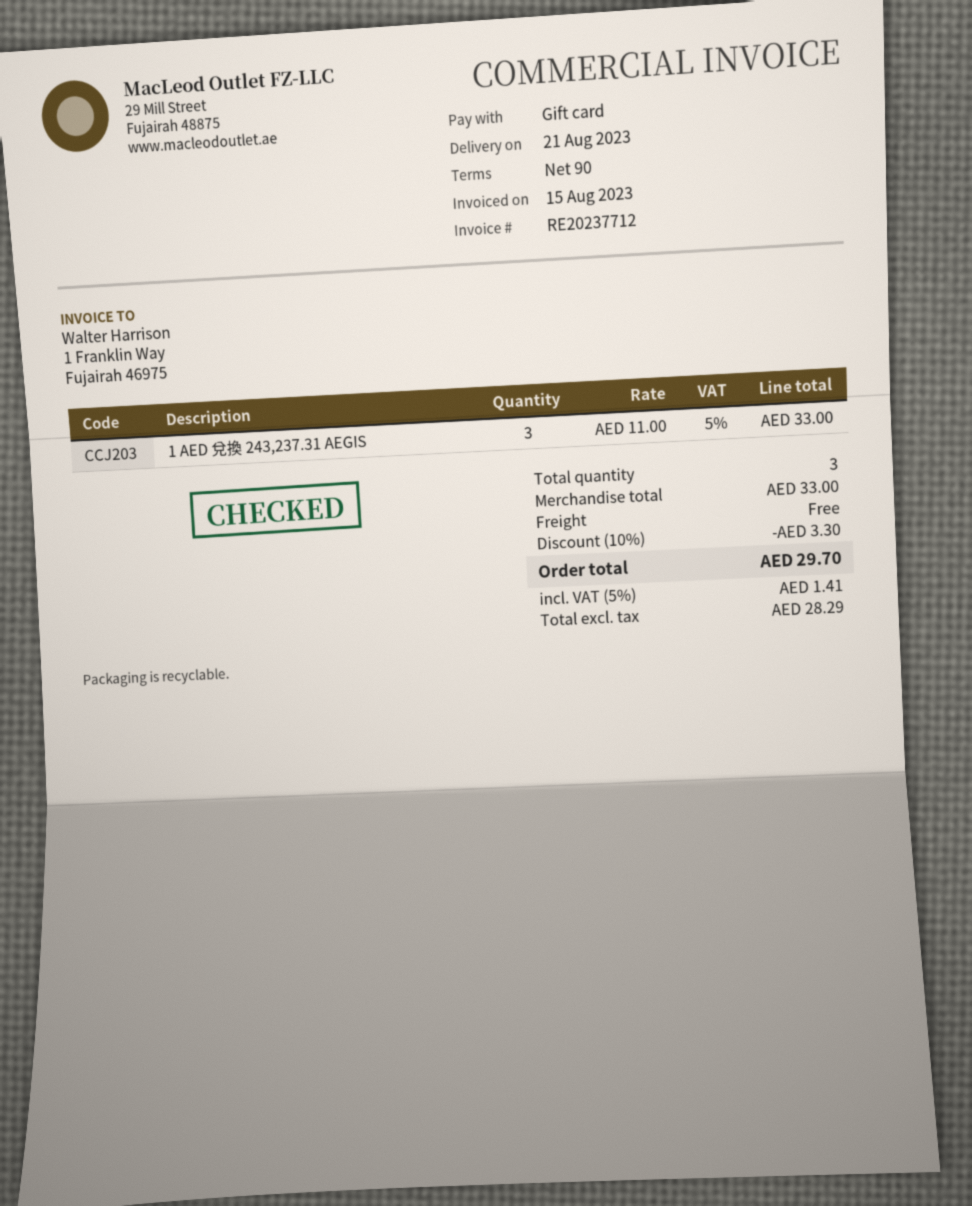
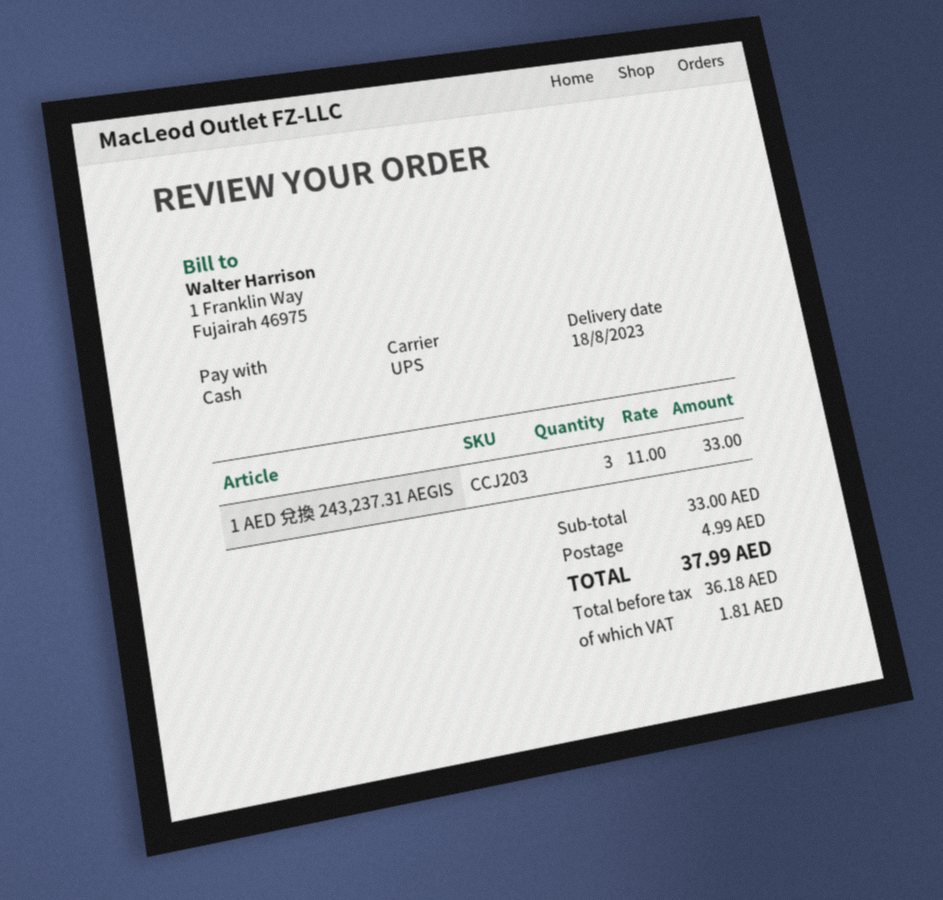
delivery date: 2023-08-21 -> 2023-08-18
payment method: gift card -> cash
discount: 10% = 3.30 -> none
shipping: 0.00 -> 4.99
net: 28.29 -> 36.18
tax: 1.41 -> 1.81
total: 29.70 -> 37.99

